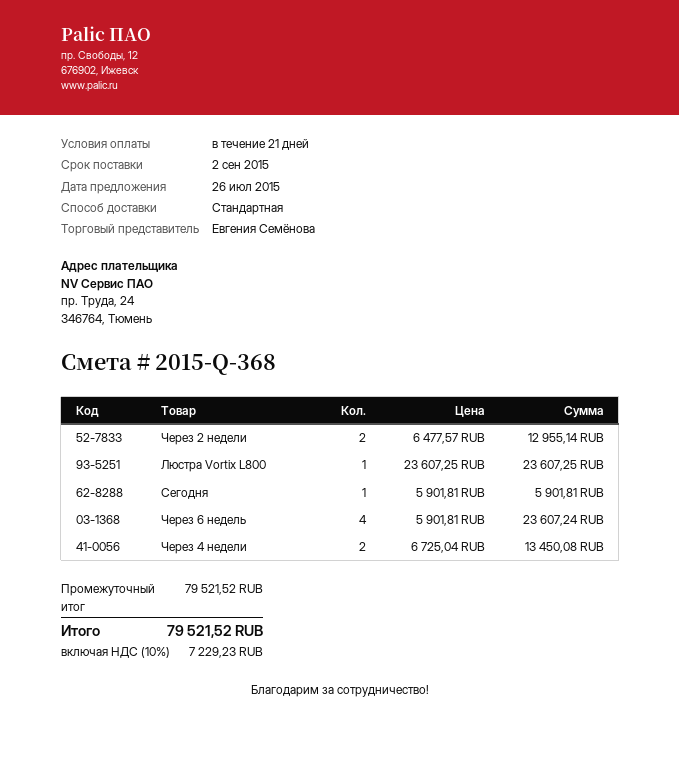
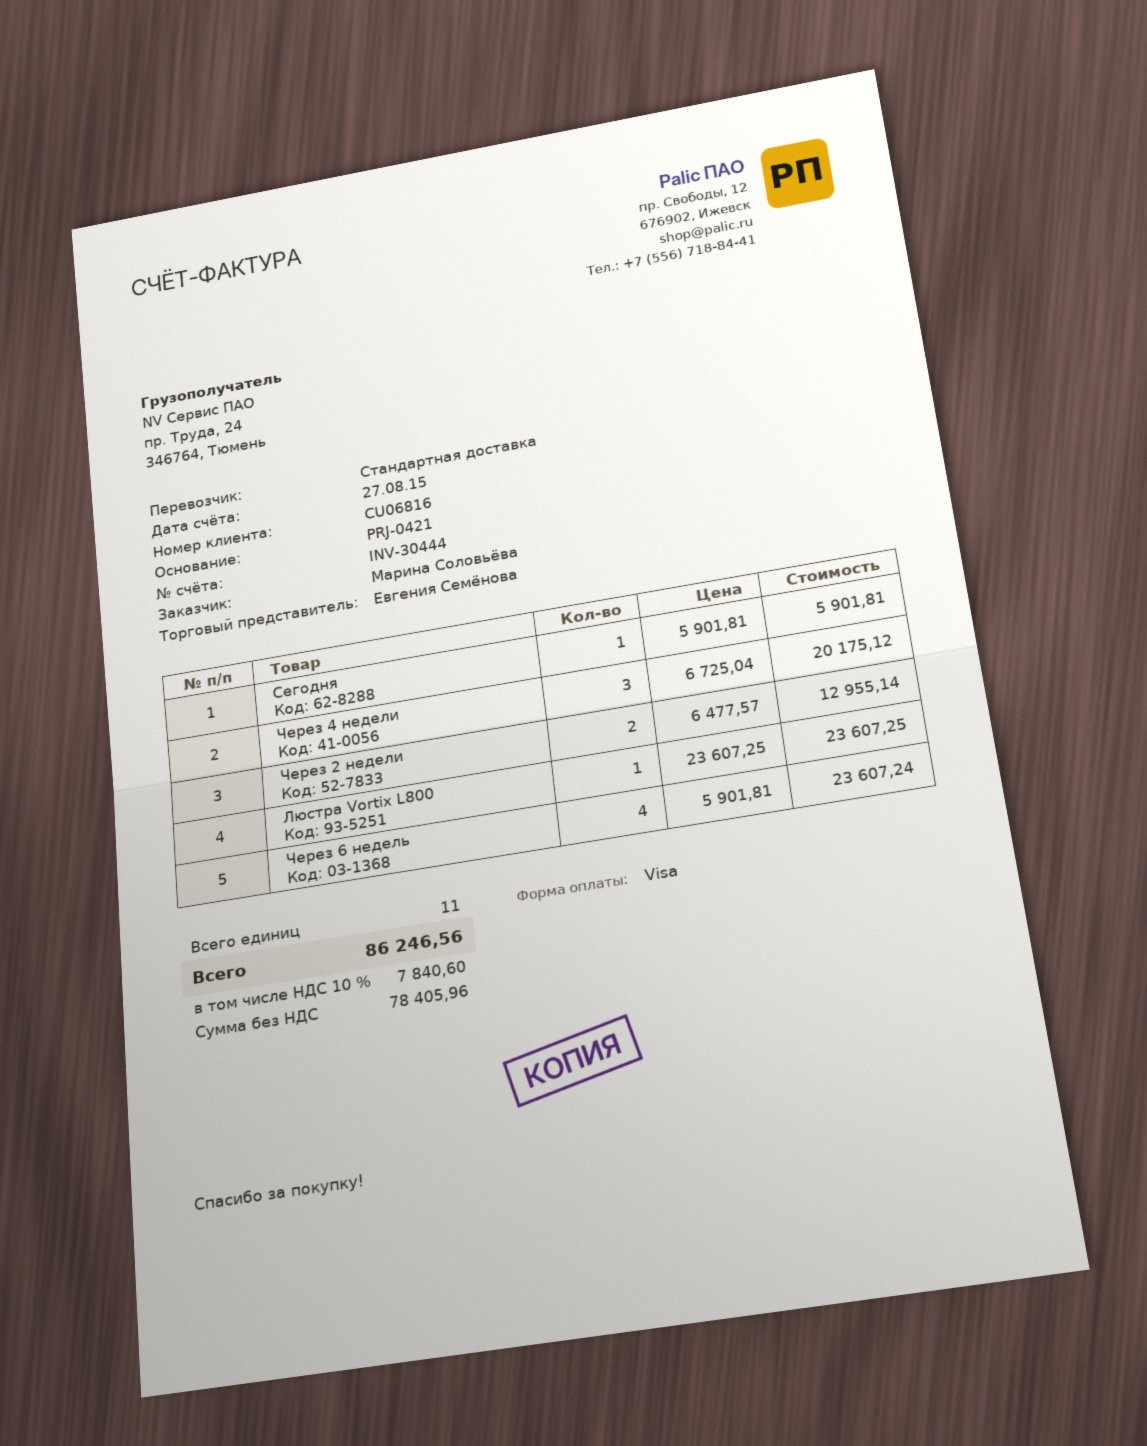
Через 4 недели: 2 x 6725.04 = 13450.08 -> 3 x 6725.04 = 20175.12
tax: 10% = 7229.23 -> 10% = 7840.60
total: 79521.52 -> 86246.56

